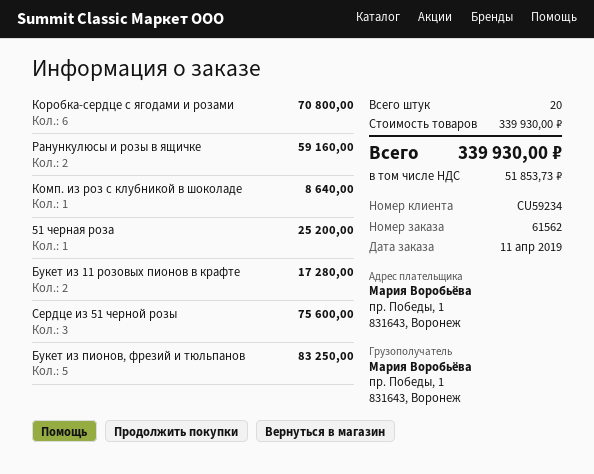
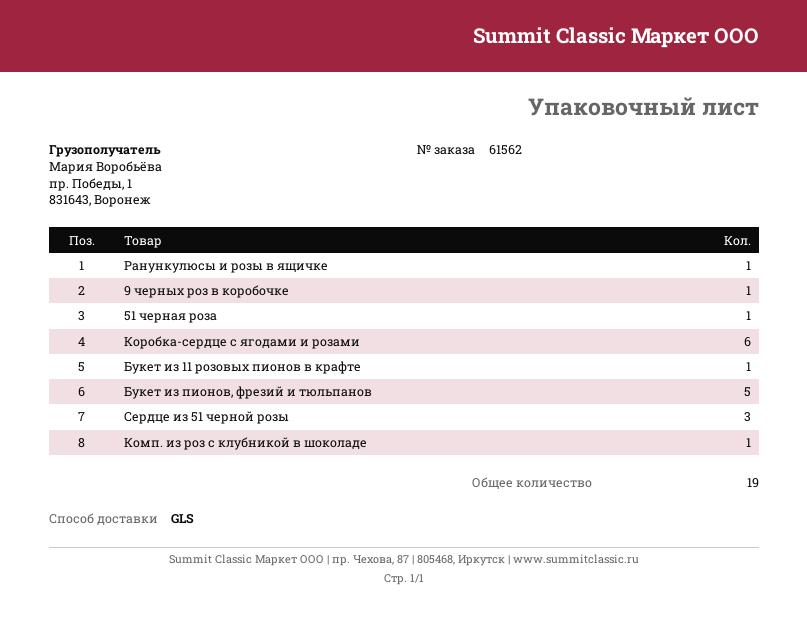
Ранункулюсы и розы в ящичке: 2 -> 1
Букет из 11 розовых пионов в крафте: 2 -> 1
9 черных роз в коробочке: none -> 1
total quantity: 20 -> 19

